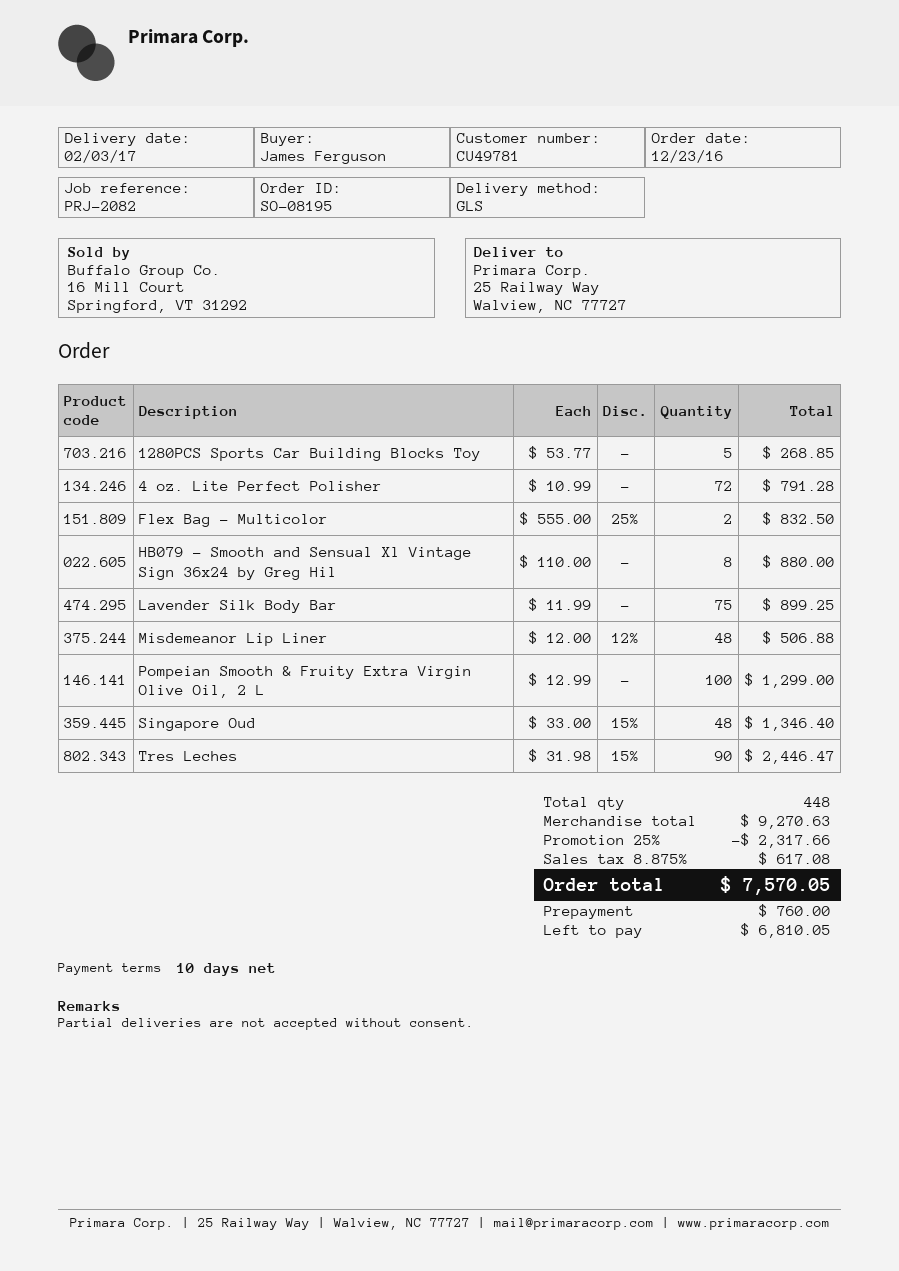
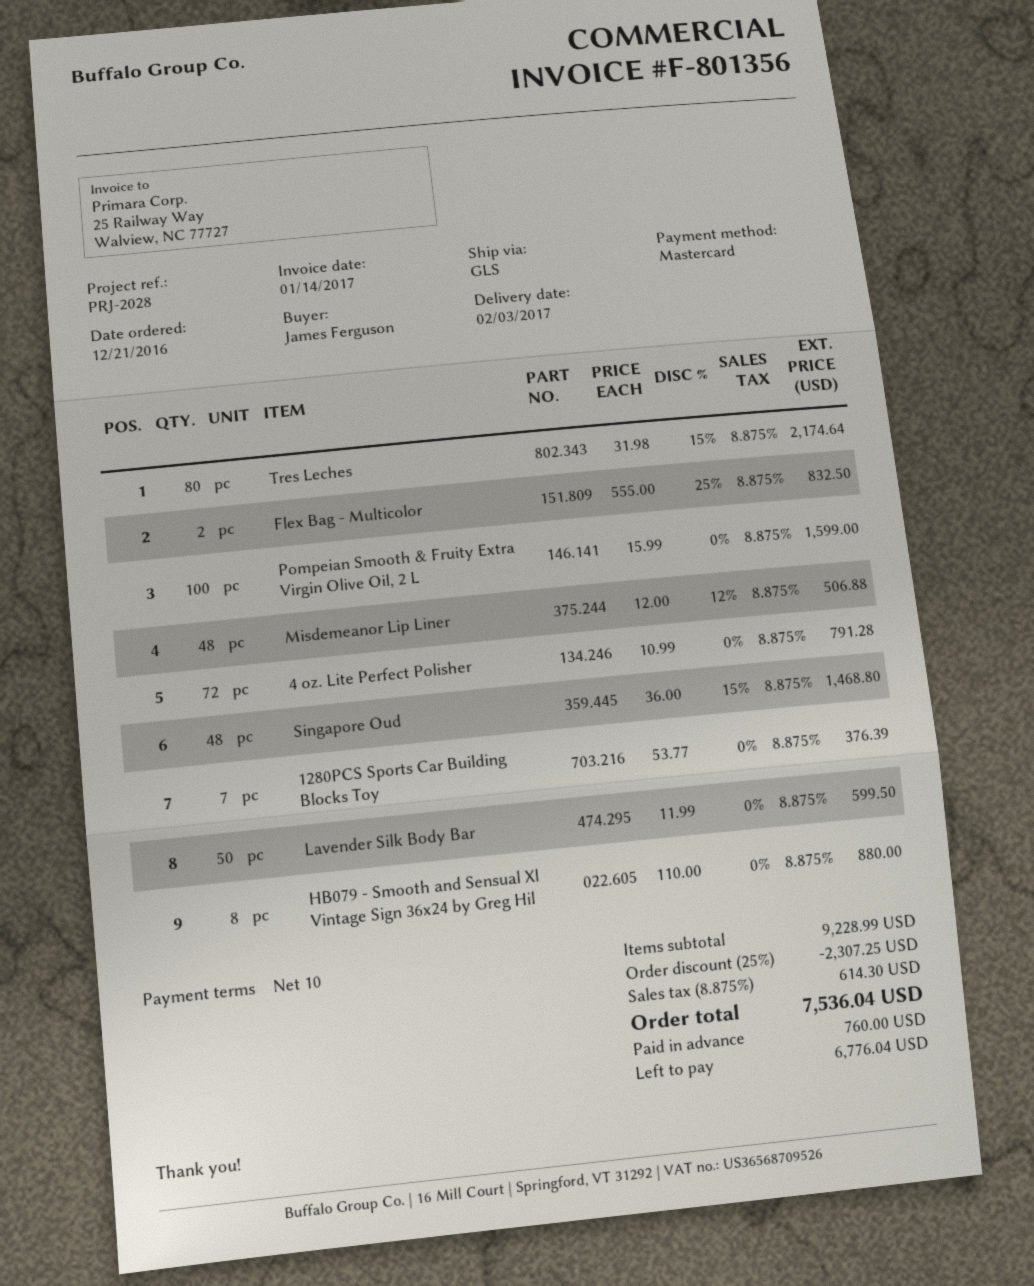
order date: 2016-12-23 -> 2016-12-21
reference: PRJ-2082 -> PRJ-2028
1280PCS Sports Car Building Blocks Toy: 5 x 53.77 = 268.85 -> 7 x 53.77 = 376.39
Lavender Silk Body Bar: 75 x 11.99 = 899.25 -> 50 x 11.99 = 599.50
Pompeian Smooth & Fruity Extra Virgin Olive Oil, 2 L: 100 x 12.99 = 1299.00 -> 100 x 15.99 = 1599.00
Singapore Oud: 48 x 33.00 - 15% = 1346.40 -> 48 x 36.00 - 15% = 1468.80
Tres Leches: 90 x 31.98 - 15% = 2446.47 -> 80 x 31.98 - 15% = 2174.64
subtotal: 9270.63 -> 9228.99
discount: 25% = 2317.66 -> 25% = 2307.25
tax: 8.875% = 617.08 -> 8.875% = 614.30
total: 7570.05 -> 7536.04
balance: 6810.05 -> 6776.04

